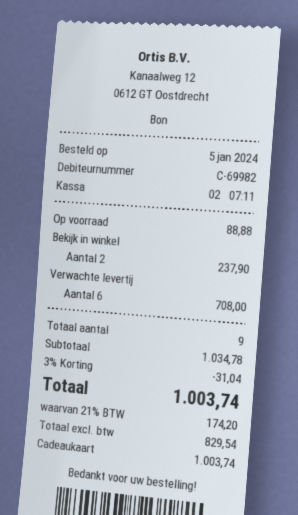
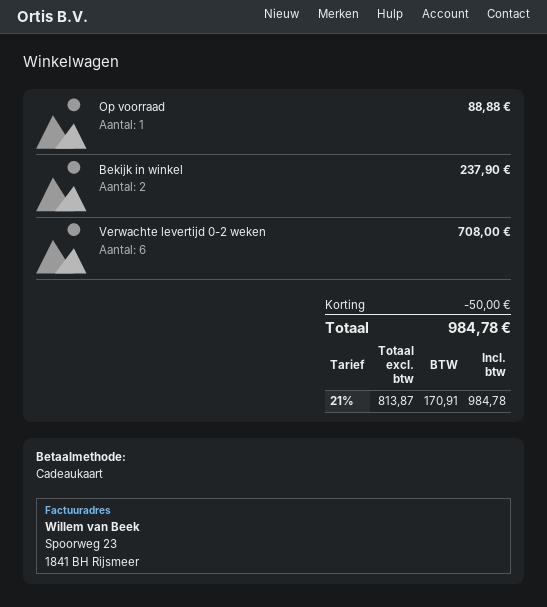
discount: 31.04 -> 50.00
net: 829.54 -> 813.87
tax: 21% = 174.20 -> 21% = 170.91
total: 1003.74 -> 984.78

